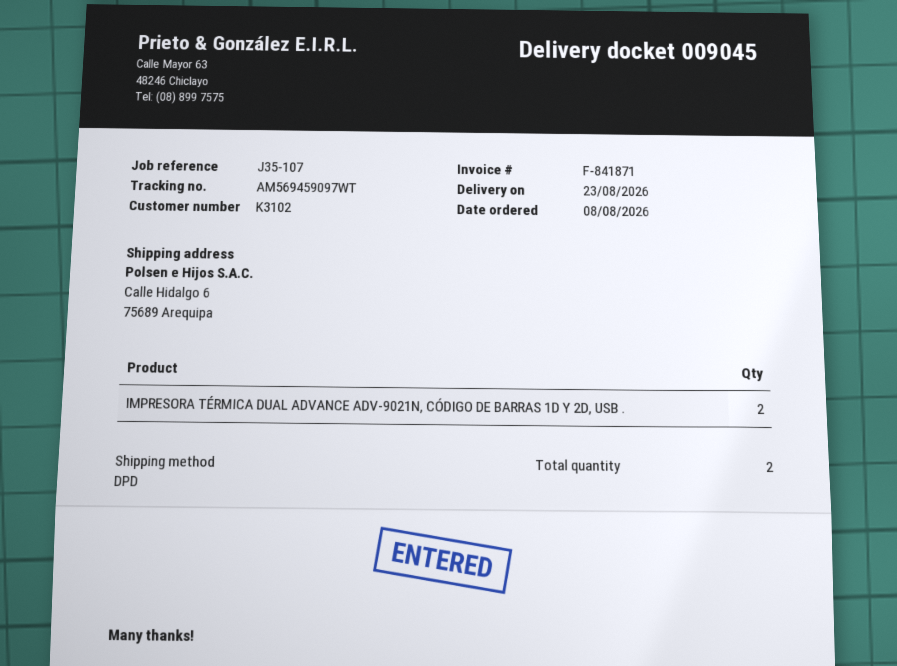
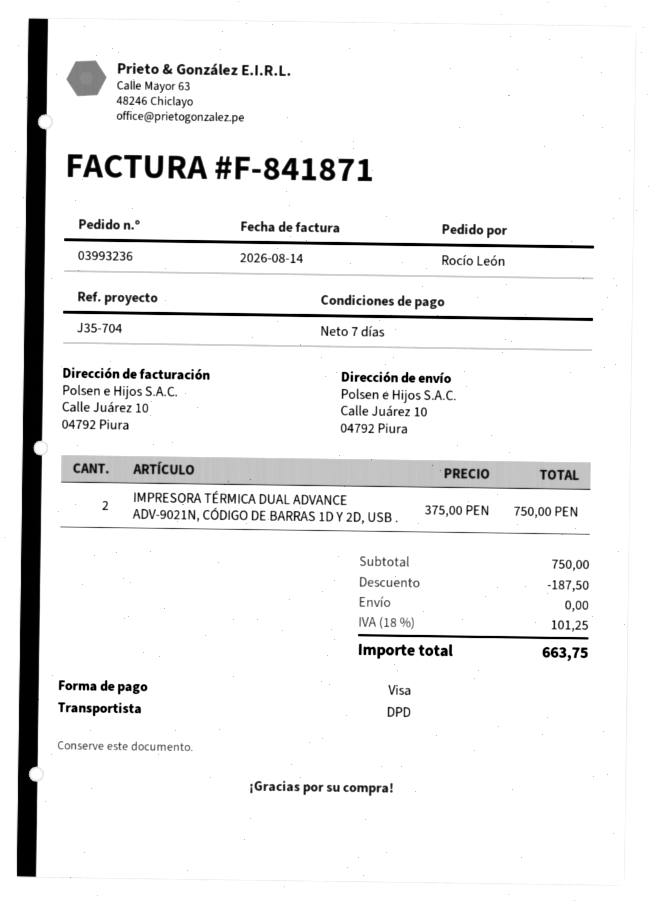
reference: J35-107 -> J35-704
ship to: Calle Hidalgo 6, 75689 Arequipa -> Calle Juárez 10, 04792 Piura

